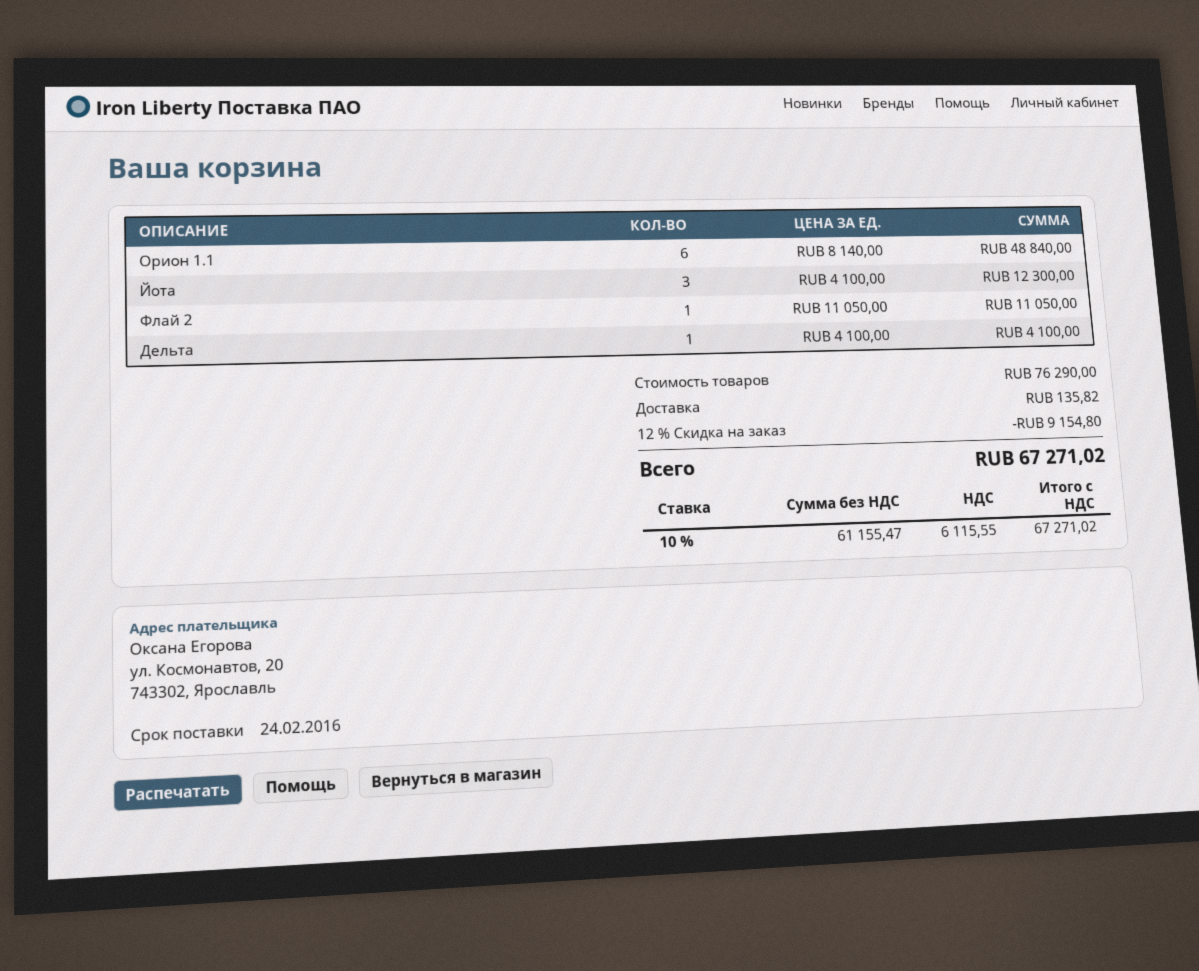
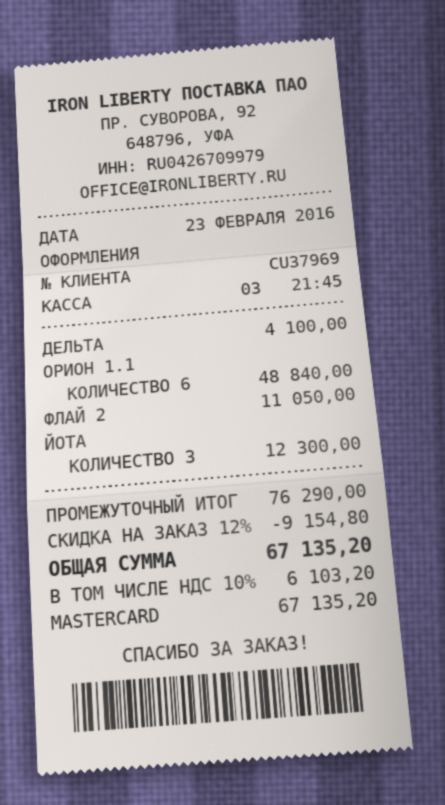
shipping: 135.82 -> none
tax: 10% = 6115.55 -> 10% = 6103.20
total: 67271.02 -> 67135.20

